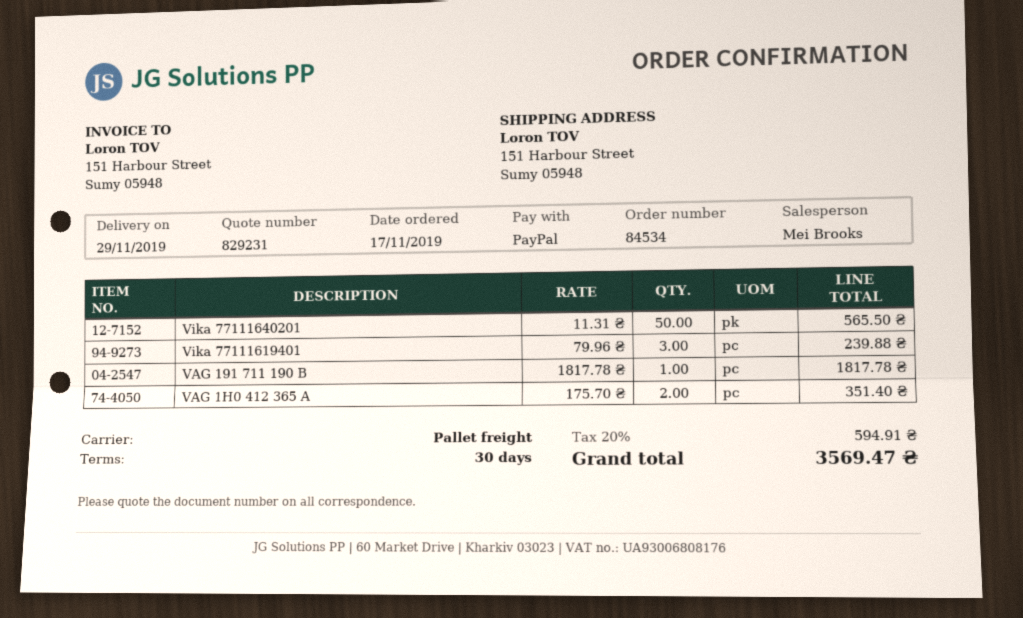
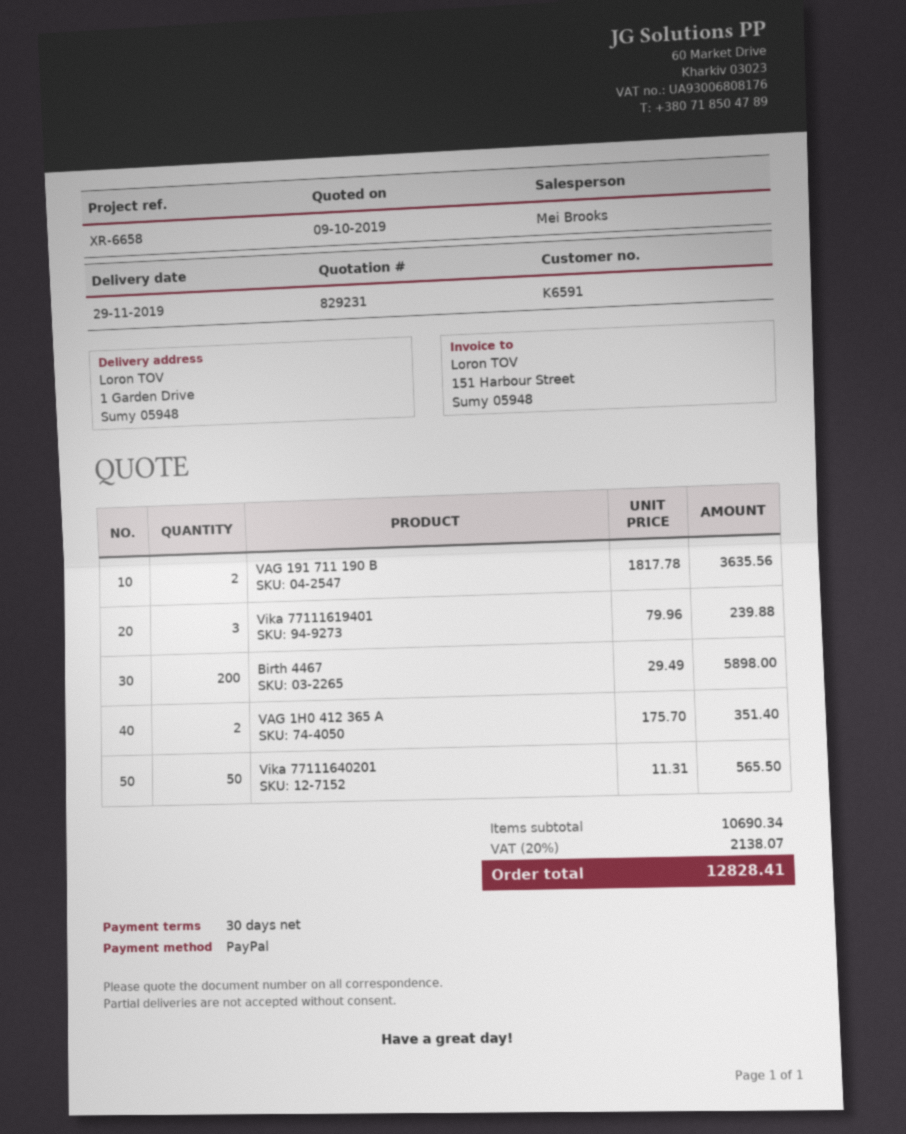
ship to: 151 Harbour Street, Sumy 05948 -> 1 Garden Drive, Sumy 05948
VAG 191 711 190 B: 1 x 1817.78 = 1817.78 -> 2 x 1817.78 = 3635.56
Birth 4467: none -> 200 x 29.49 = 5898.00
tax: 20% = 594.91 -> 20% = 2138.07
total: 3569.47 -> 12828.41

